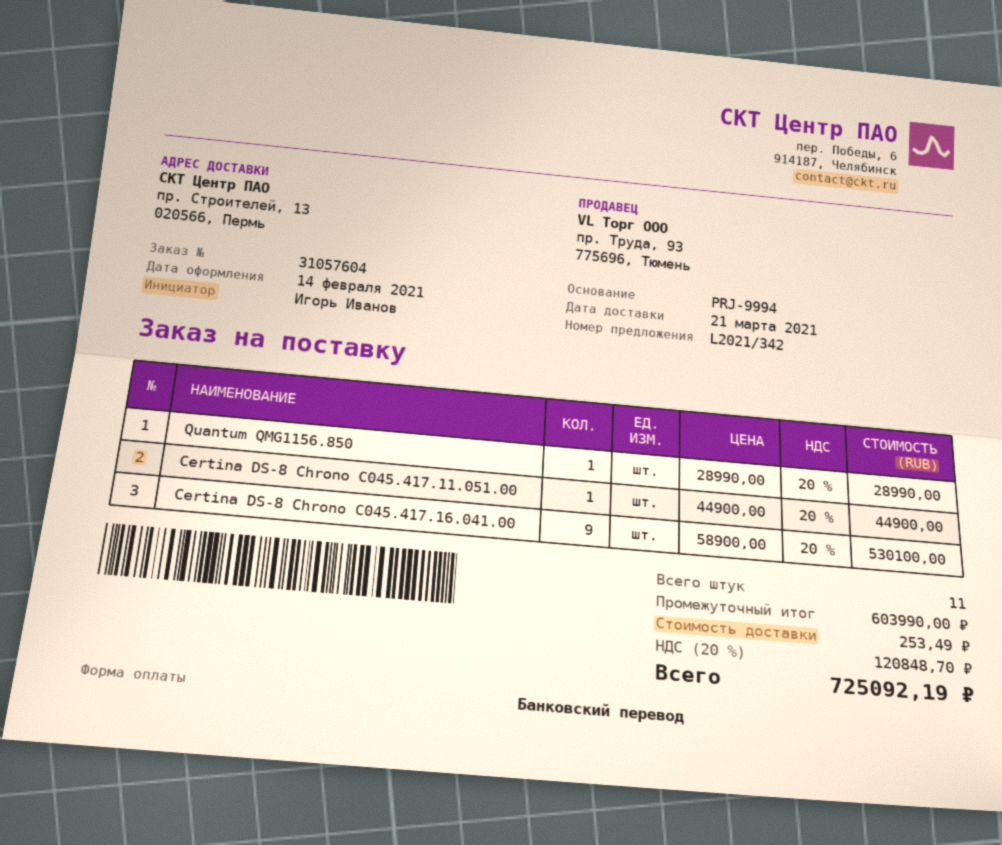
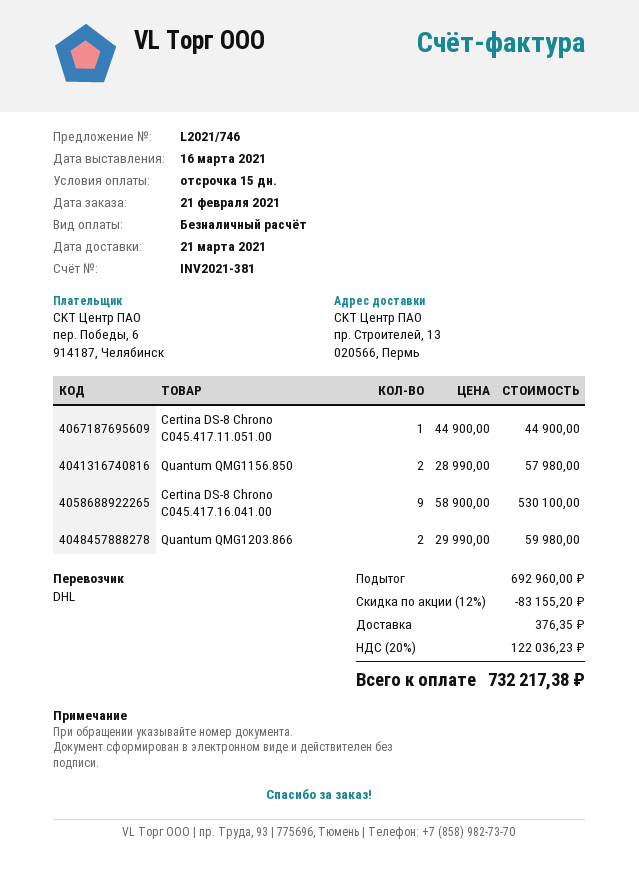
quote number: L2021/342 -> L2021/746
order date: 2021-02-14 -> 2021-02-21
Quantum QMG1156.850: 1 x 28990.00 = 28990.00 -> 2 x 28990.00 = 57980.00
Quantum QMG1203.866: none -> 2 x 29990.00 = 59980.00
subtotal: 603990.00 -> 692960.00
discount: none -> 12% = 83155.20
shipping: 253.49 -> 376.35
tax: 20% = 120848.70 -> 20% = 122036.23
total: 725092.19 -> 732217.38

